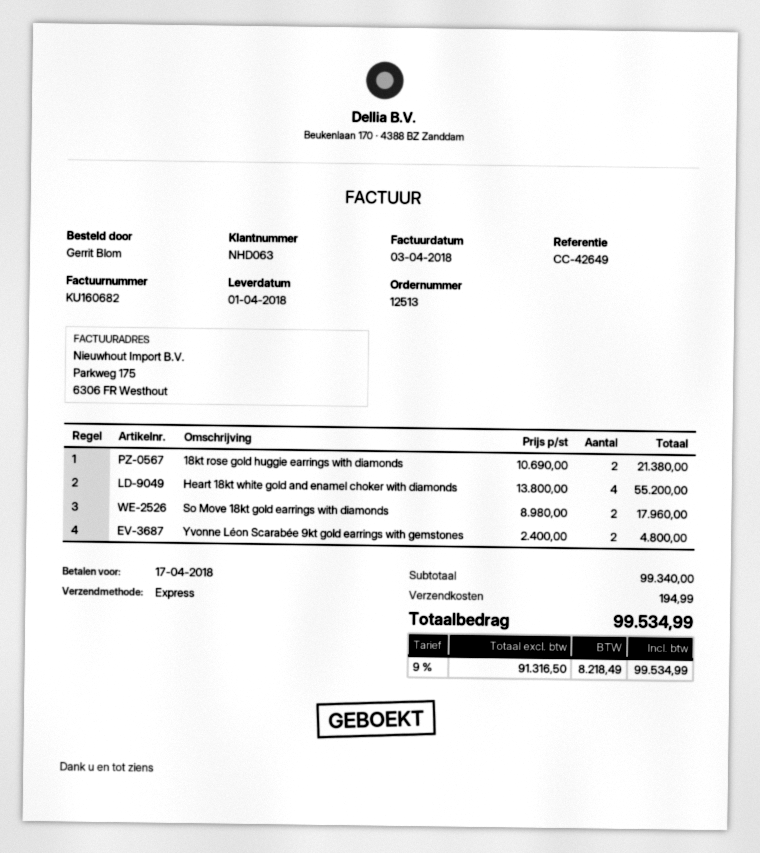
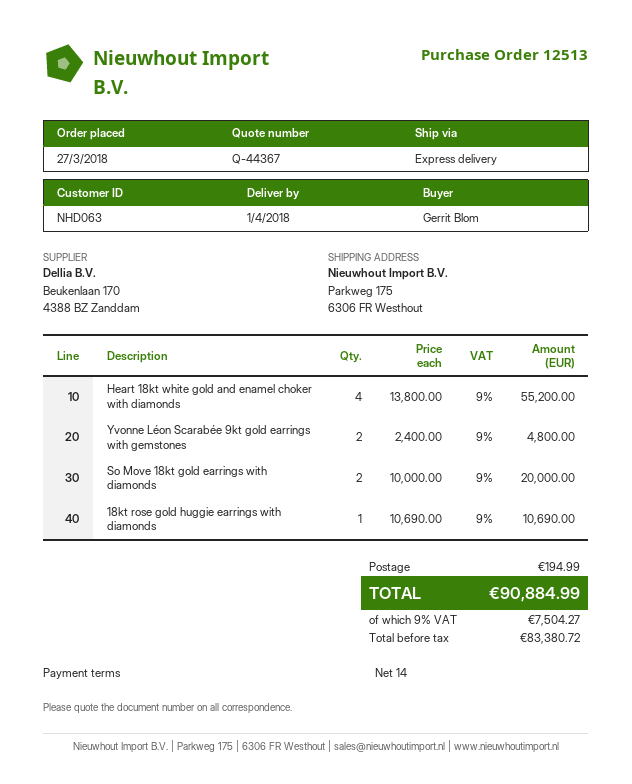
18kt rose gold huggie earrings with diamonds: 2 x 10690.00 = 21380.00 -> 1 x 10690.00 = 10690.00
So Move 18kt gold earrings with diamonds: 2 x 8980.00 = 17960.00 -> 2 x 10000.00 = 20000.00
net: 91316.50 -> 83380.72
tax: 9% = 8218.49 -> 9% = 7504.27
total: 99534.99 -> 90884.99

